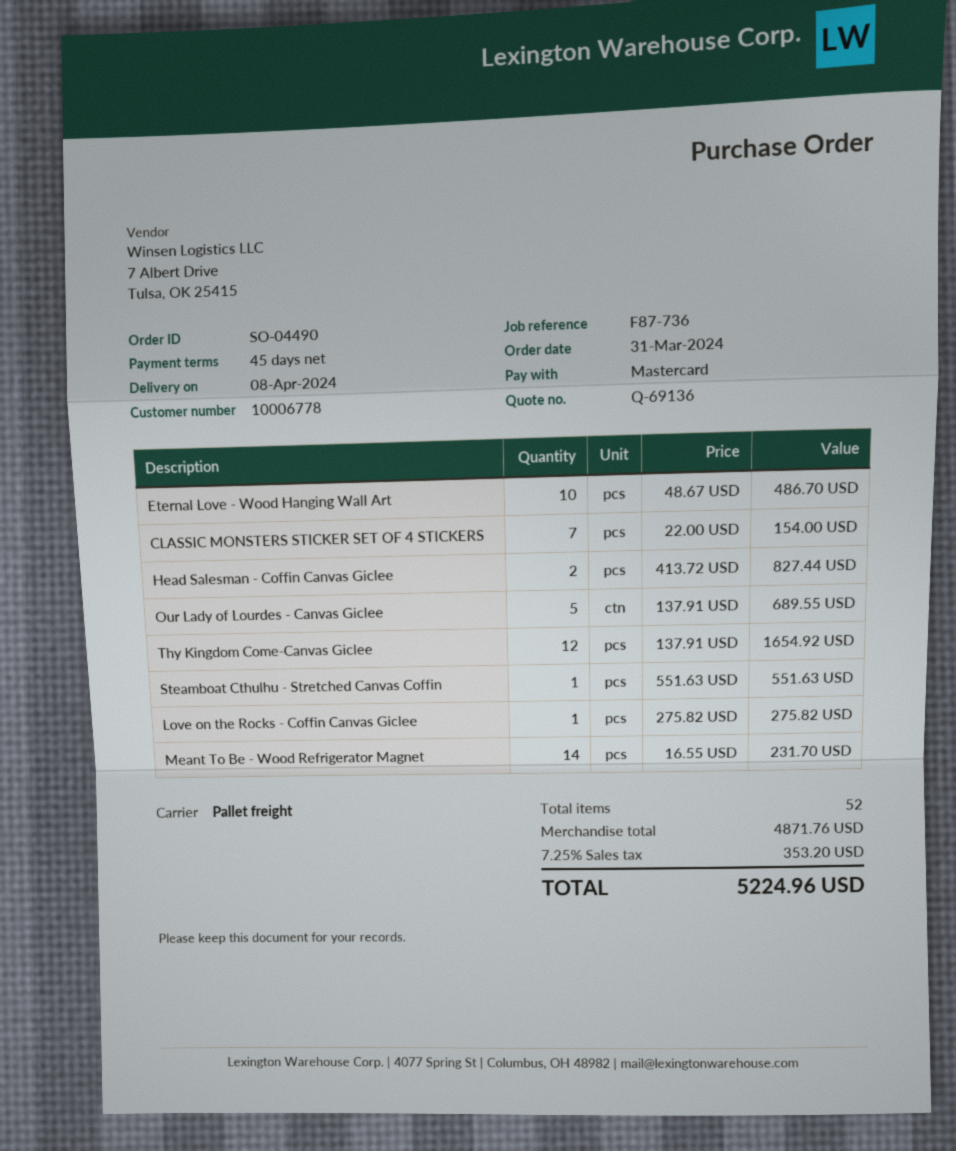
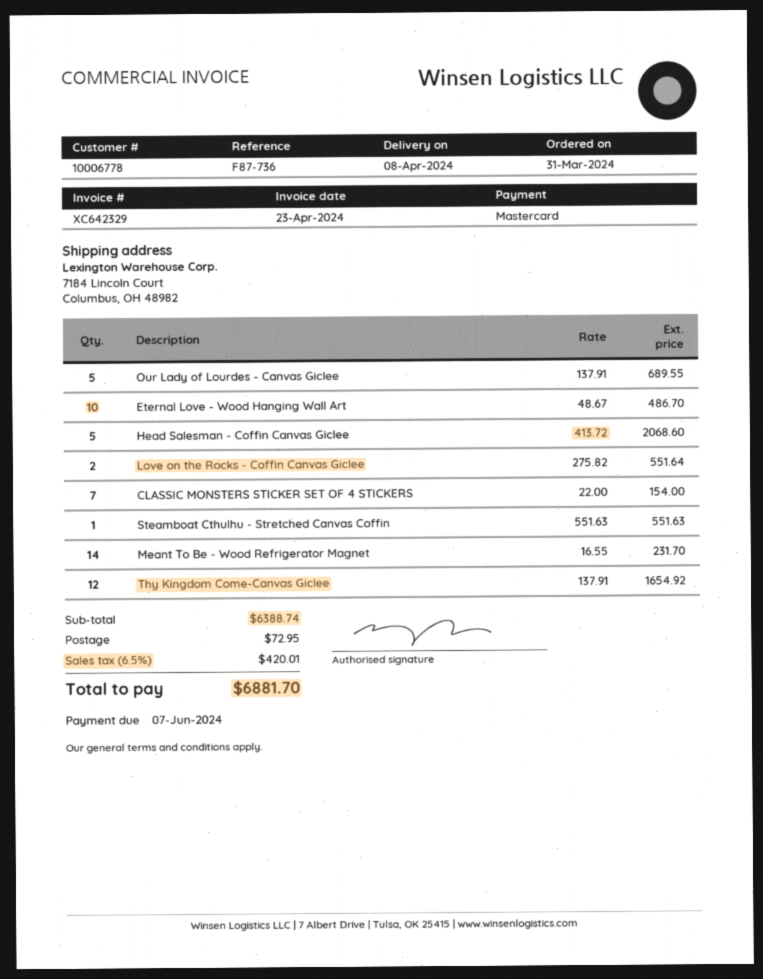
Head Salesman - Coffin Canvas Giclee: 2 x 413.72 = 827.44 -> 5 x 413.72 = 2068.60
Love on the Rocks - Coffin Canvas Giclee: 1 x 275.82 = 275.82 -> 2 x 275.82 = 551.64
subtotal: 4871.76 -> 6388.74
shipping: none -> 72.95
tax: 7.25% = 353.20 -> 6.5% = 420.01
total: 5224.96 -> 6881.70

